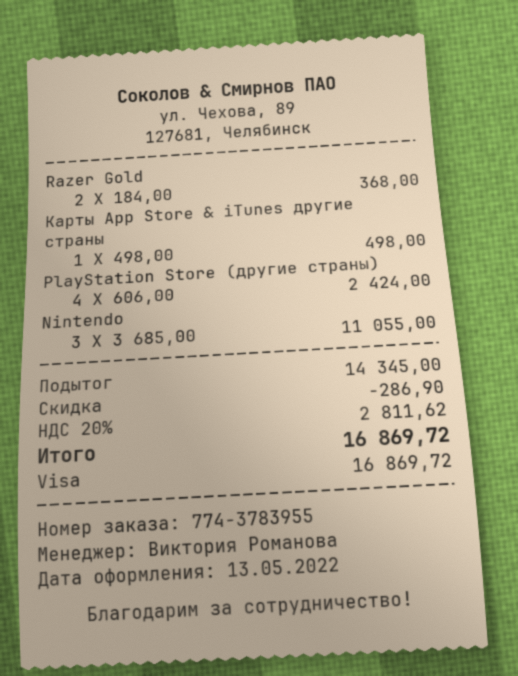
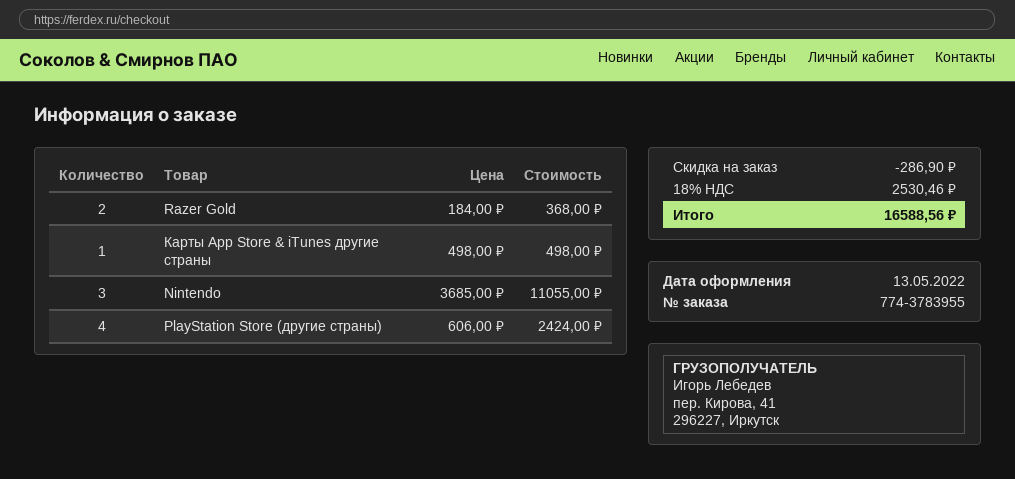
tax: 20% = 2811.62 -> 18% = 2530.46
total: 16869.72 -> 16588.56

